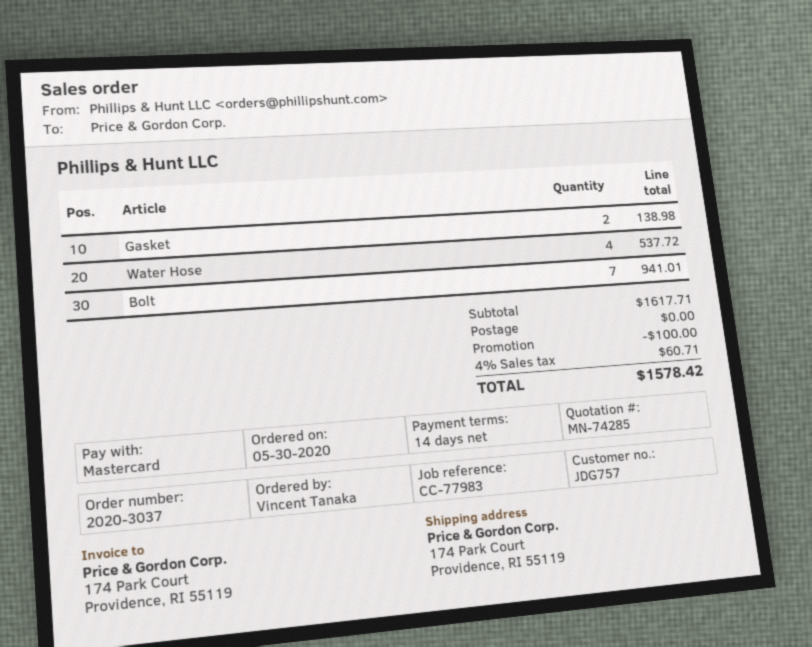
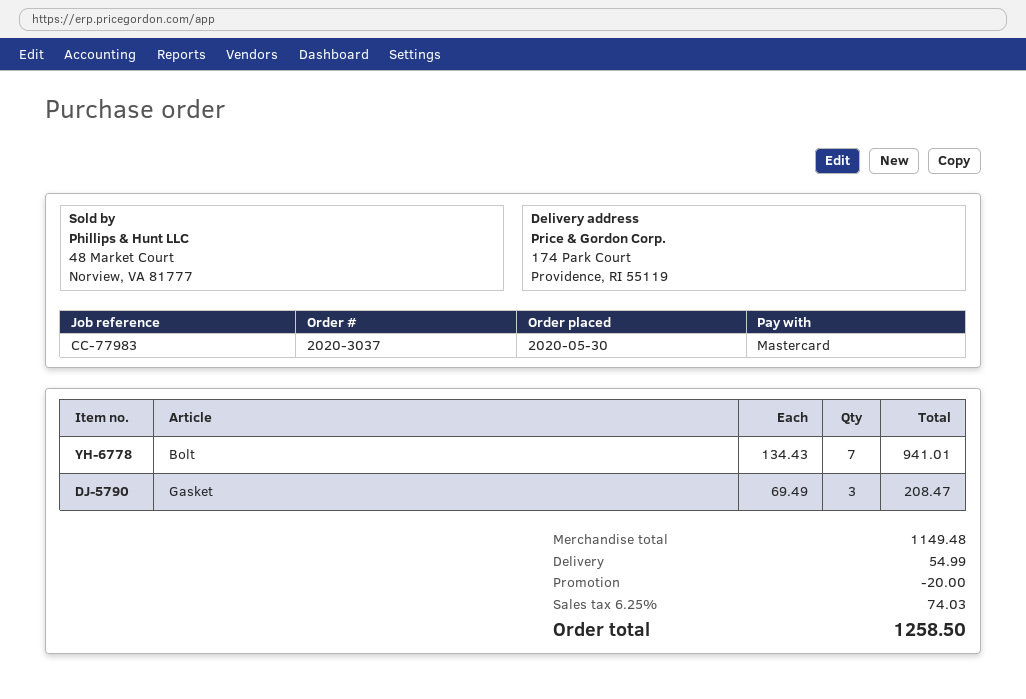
Gasket: 2 for 138.98 -> 3 for 208.47
Water Hose: 4 for 537.72 -> none
subtotal: 1617.71 -> 1149.48
discount: 100.00 -> 20.00
shipping: 0.00 -> 54.99
tax: 4% = 60.71 -> 6.25% = 74.03
total: 1578.42 -> 1258.50

